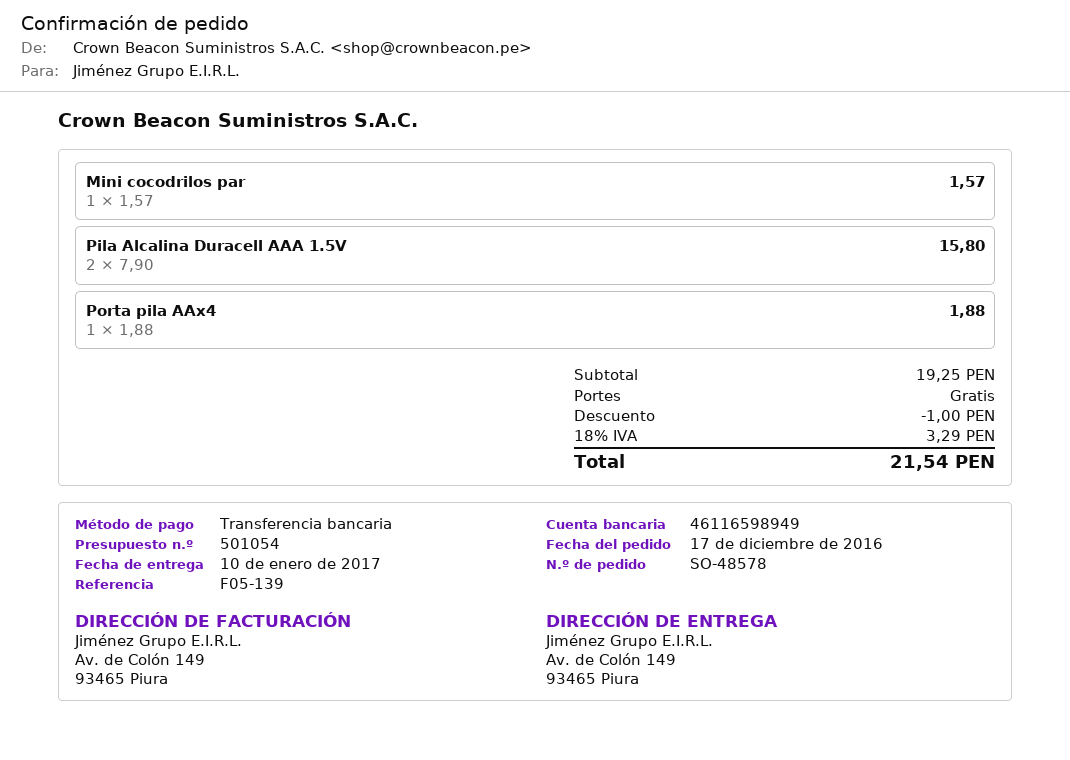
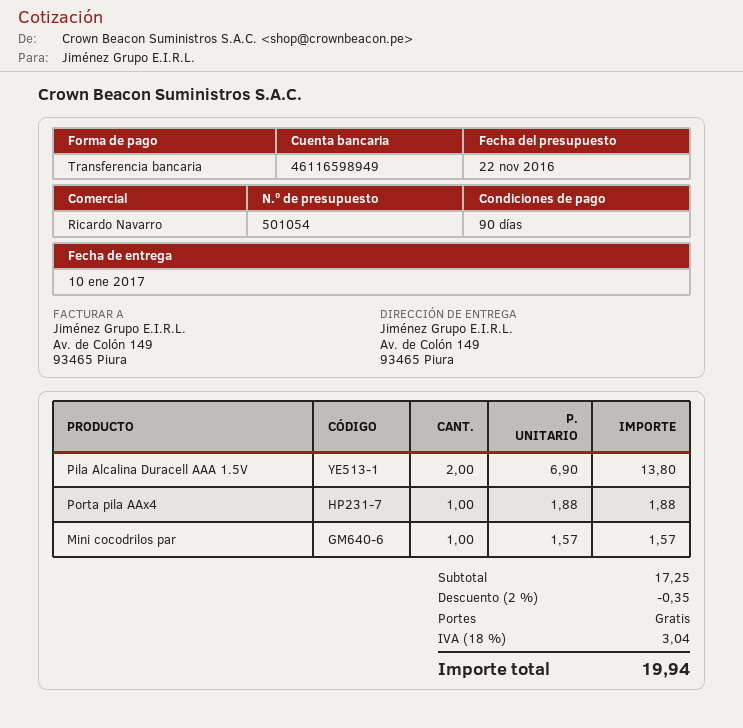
Pila Alcalina Duracell AAA 1.5V: 2 x 7.90 = 15.80 -> 2 x 6.90 = 13.80
subtotal: 19.25 -> 17.25
discount: 1.00 -> 0.35
tax: 18% = 3.29 -> 18% = 3.04
total: 21.54 -> 19.94

